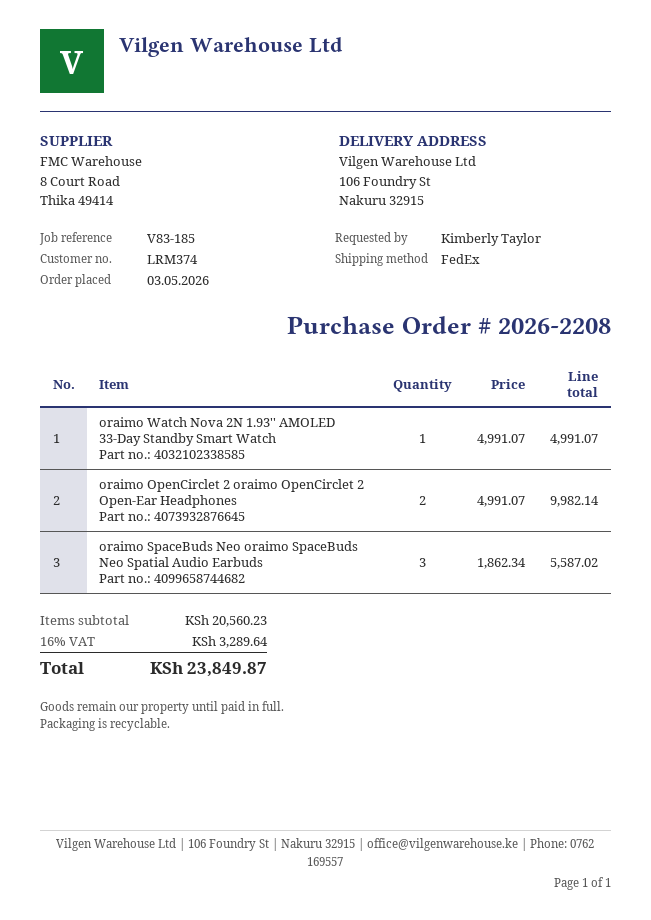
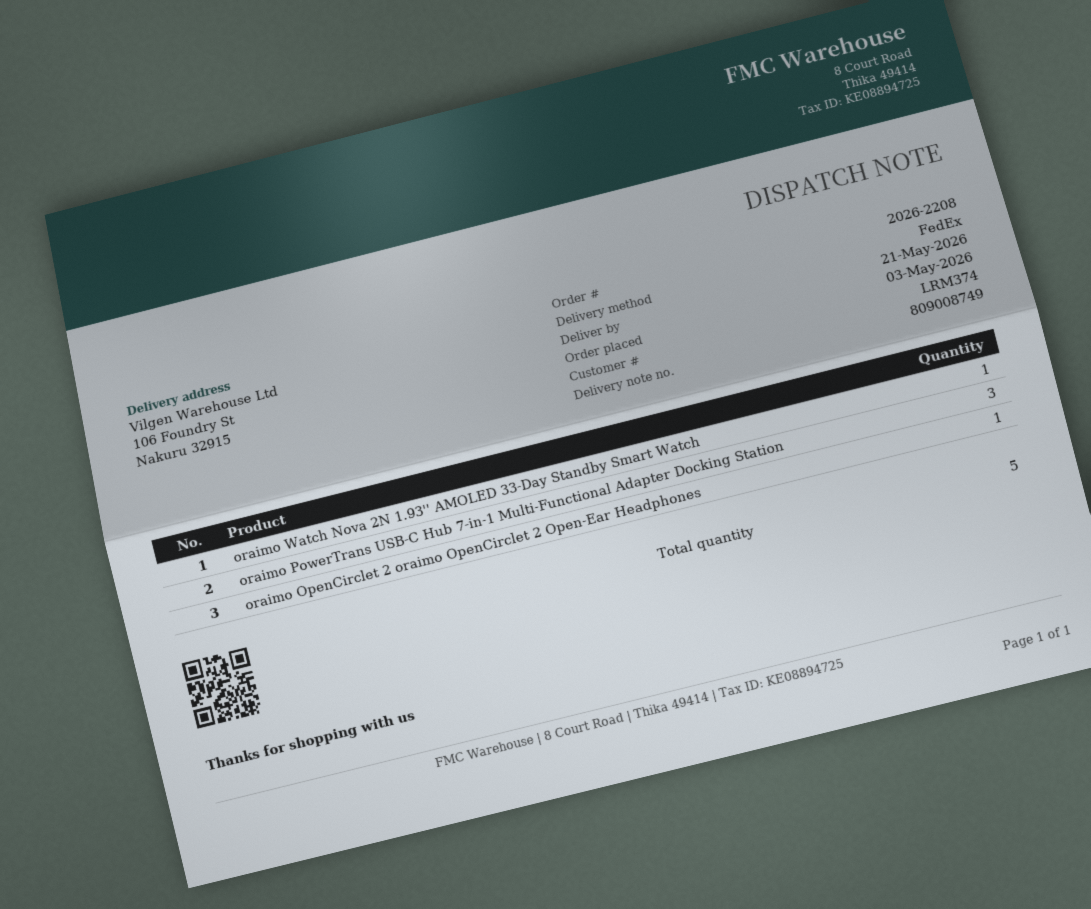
oraimo OpenCirclet 2 oraimo OpenCirclet 2 Open-Ear Headphones: 2 -> 1
oraimo SpaceBuds Neo oraimo SpaceBuds Neo Spatial Audio Earbuds: 3 -> none
oraimo PowerTrans USB-C Hub 7-in-1 Multi-Functional Adapter Docking Station: none -> 3

